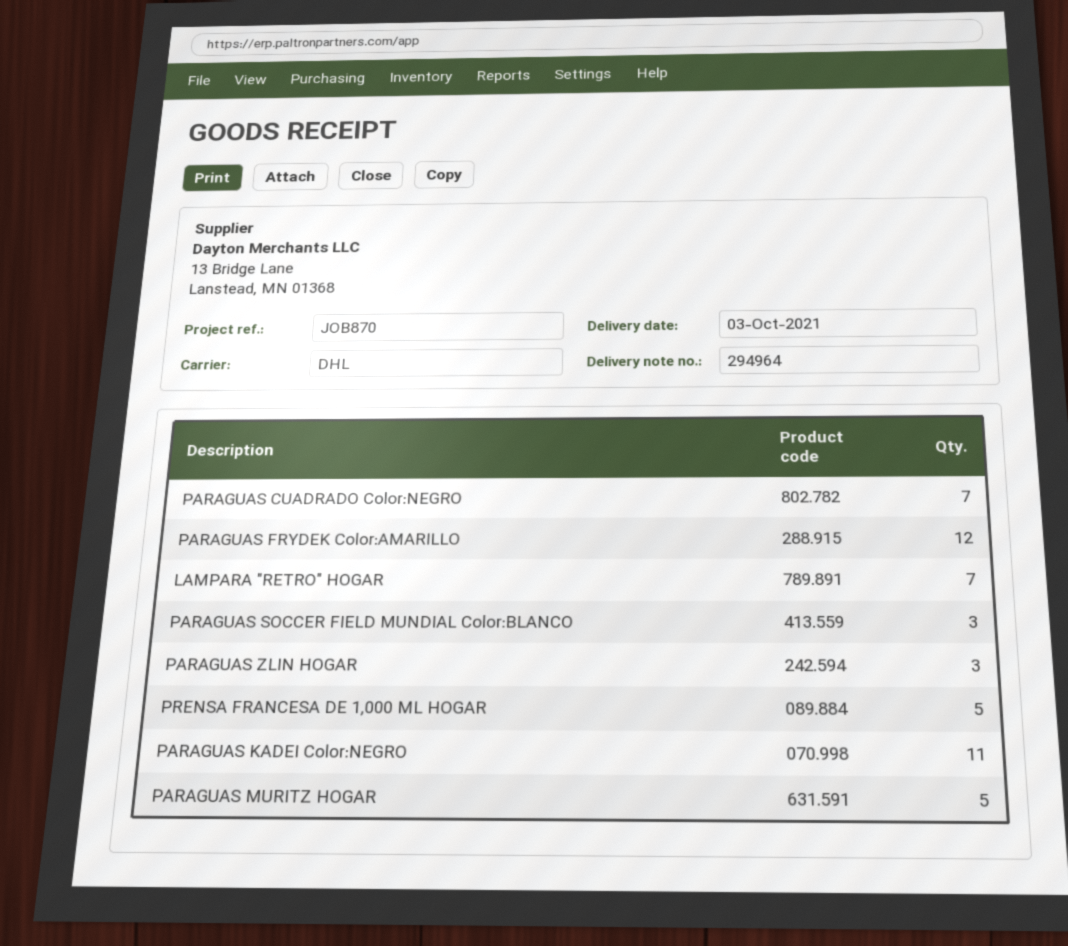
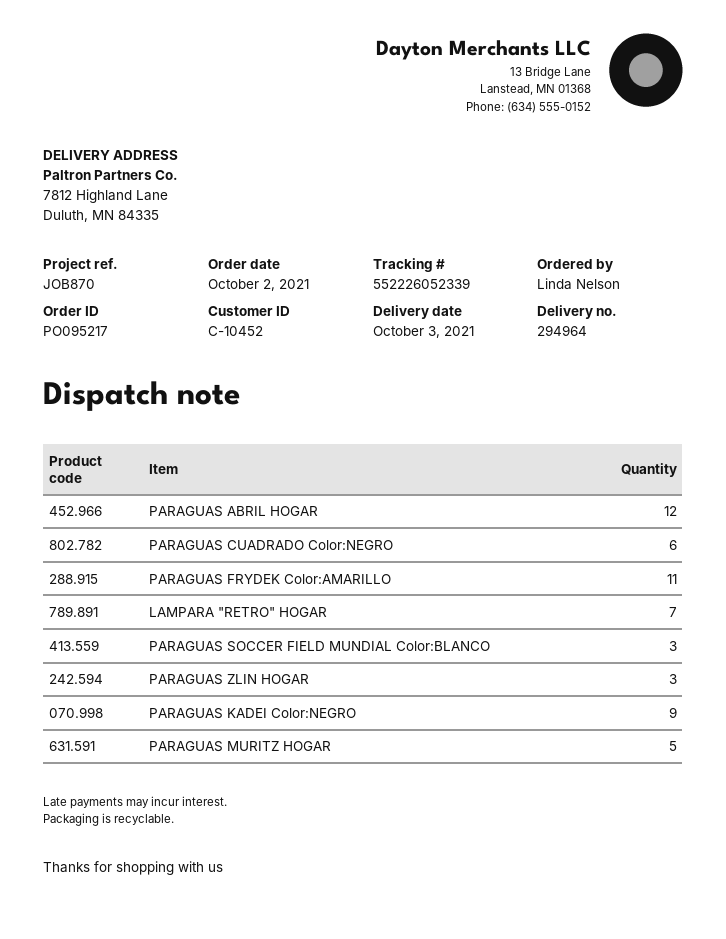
PARAGUAS CUADRADO Color:NEGRO: 7 -> 6
PARAGUAS FRYDEK Color:AMARILLO: 12 -> 11
PRENSA FRANCESA DE 1,000 ML HOGAR: 5 -> none
PARAGUAS KADEI Color:NEGRO: 11 -> 9
PARAGUAS ABRIL HOGAR: none -> 12

